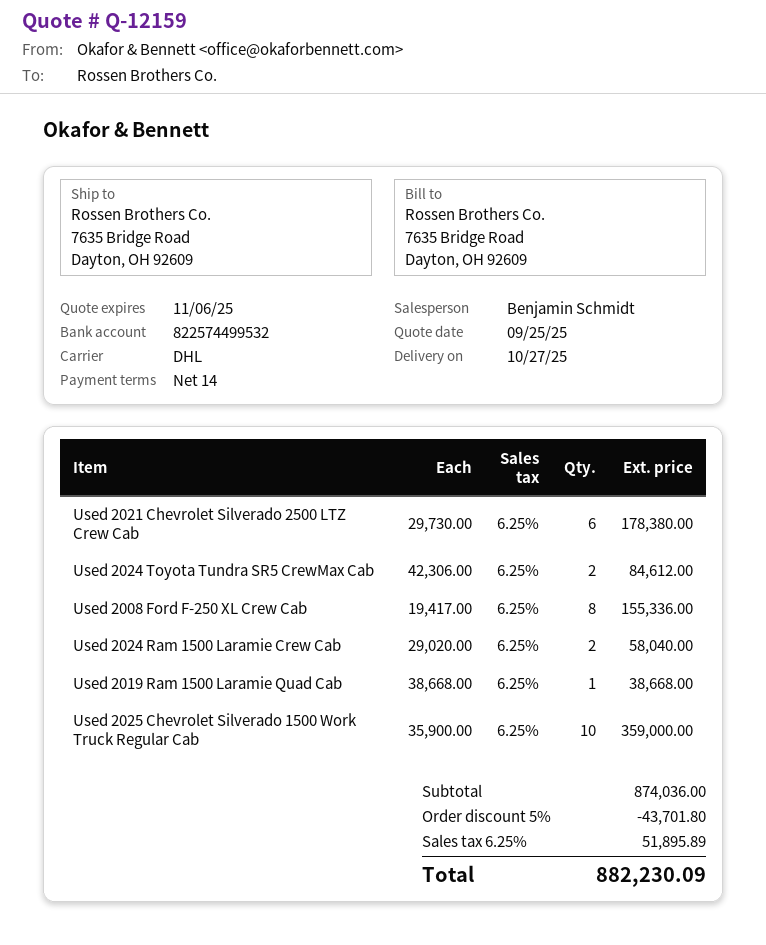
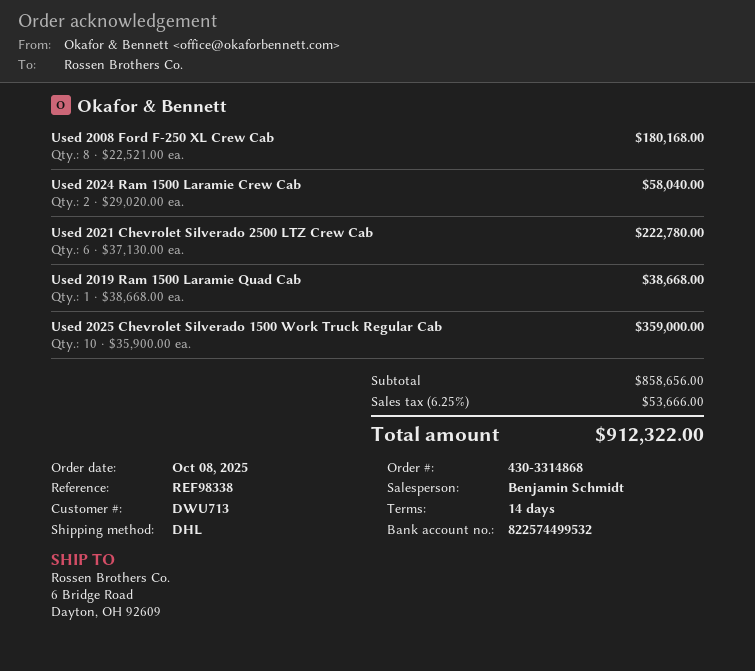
ship to: 7635 Bridge Road, Dayton, OH 92609 -> 6 Bridge Road, Dayton, OH 92609
Used 2021 Chevrolet Silverado 2500 LTZ Crew Cab: 6 x 29730.00 = 178380.00 -> 6 x 37130.00 = 222780.00
Used 2024 Toyota Tundra SR5 CrewMax Cab: 2 x 42306.00 = 84612.00 -> none
Used 2008 Ford F-250 XL Crew Cab: 8 x 19417.00 = 155336.00 -> 8 x 22521.00 = 180168.00
subtotal: 874036.00 -> 858656.00
discount: 5% = 43701.80 -> none
tax: 6.25% = 51895.89 -> 6.25% = 53666.00
total: 882230.09 -> 912322.00

